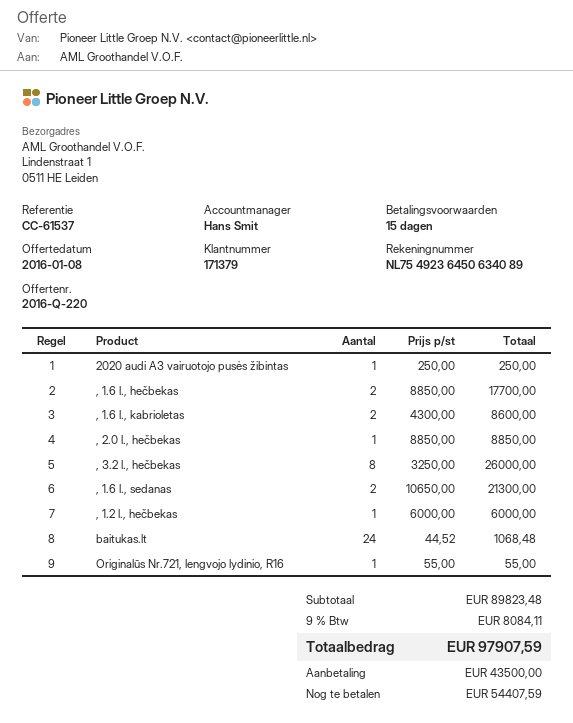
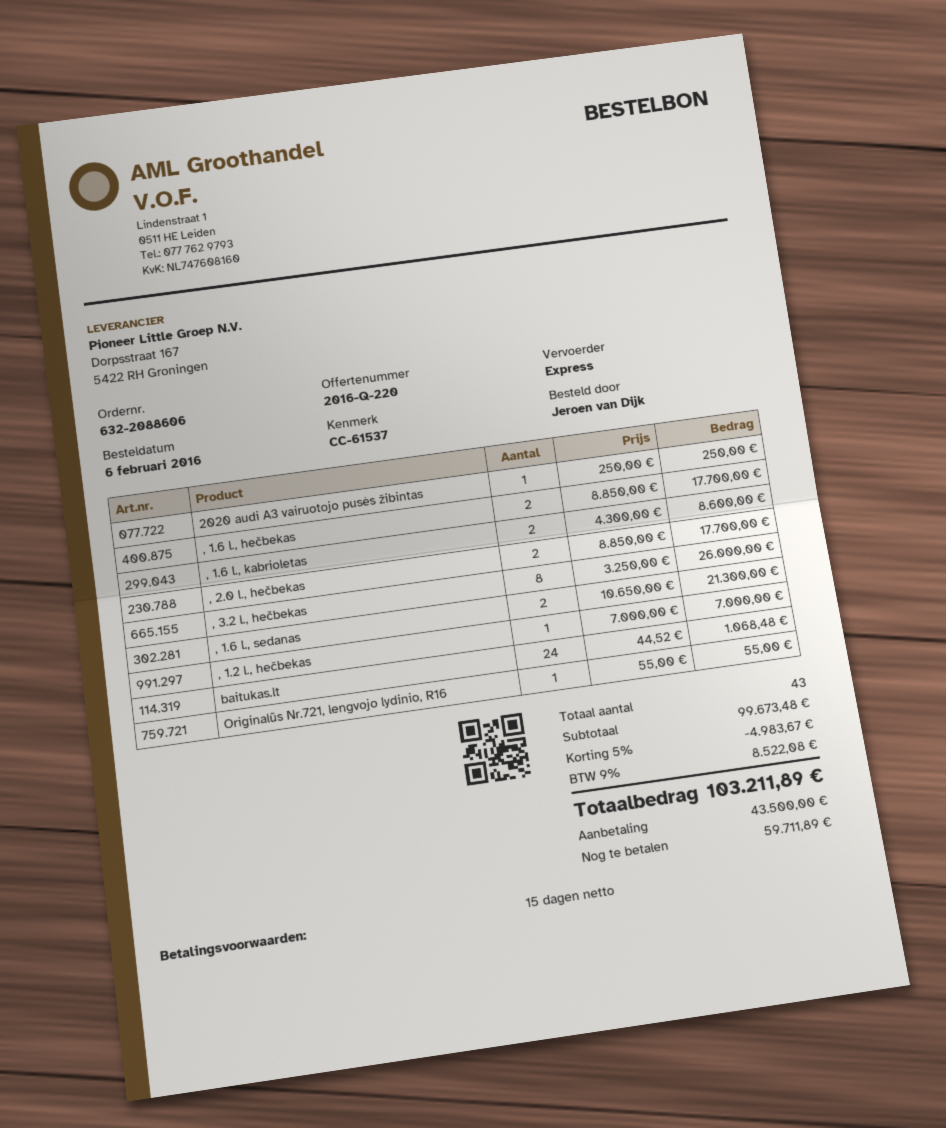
, 2.0 l., hečbekas: 1 x 8850.00 = 8850.00 -> 2 x 8850.00 = 17700.00
, 1.2 l., hečbekas: 1 x 6000.00 = 6000.00 -> 1 x 7000.00 = 7000.00
subtotal: 89823.48 -> 99673.48
discount: none -> 5% = 4983.67
tax: 9% = 8084.11 -> 9% = 8522.08
total: 97907.59 -> 103211.89
balance: 54407.59 -> 59711.89

